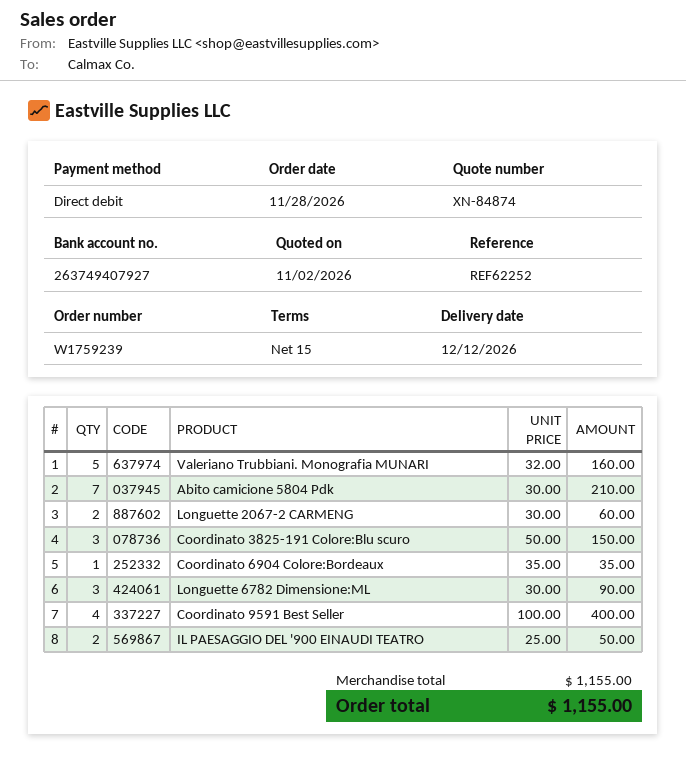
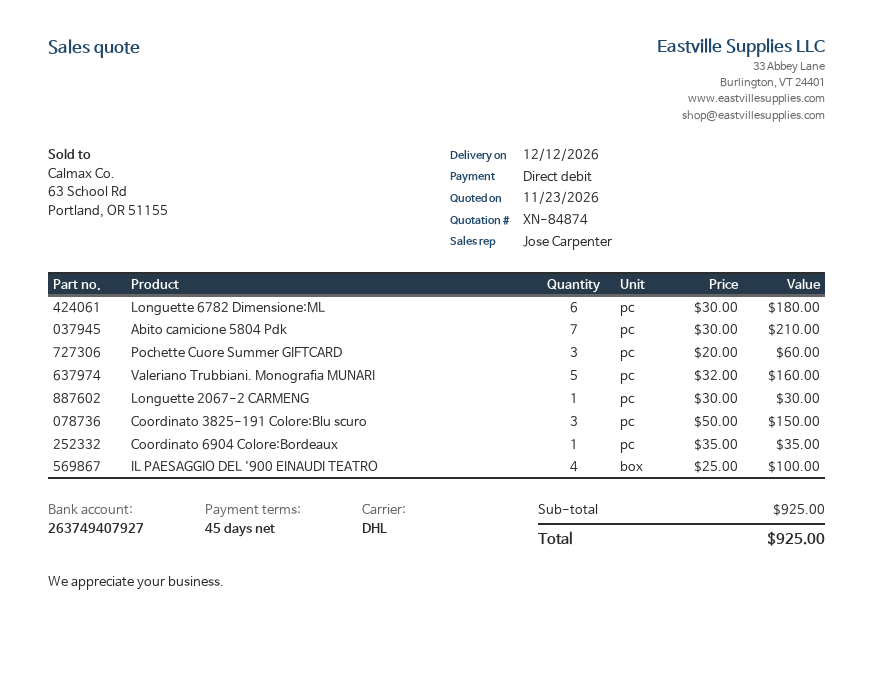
quote date: 2026-11-02 -> 2026-11-23
payment terms: 15 days -> 45 days
Longuette 2067-2 CARMENG: 2 x 30.00 = 60.00 -> 1 x 30.00 = 30.00
Longuette 6782 Dimensione:ML: 3 x 30.00 = 90.00 -> 6 x 30.00 = 180.00
Coordinato 9591 Best Seller: 4 x 100.00 = 400.00 -> none
IL PAESAGGIO DEL '900 EINAUDI TEATRO: 2 x 25.00 = 50.00 -> 4 x 25.00 = 100.00
Pochette Cuore Summer GIFTCARD: none -> 3 x 20.00 = 60.00
subtotal: 1155.00 -> 925.00
total: 1155.00 -> 925.00

